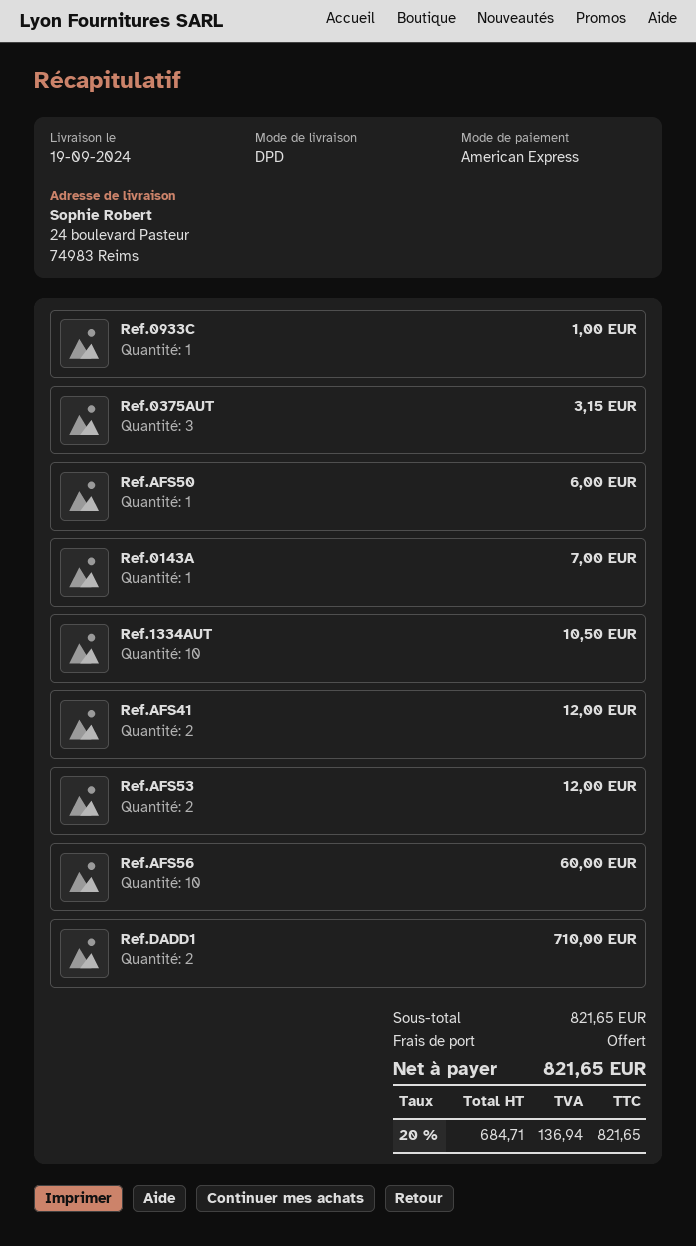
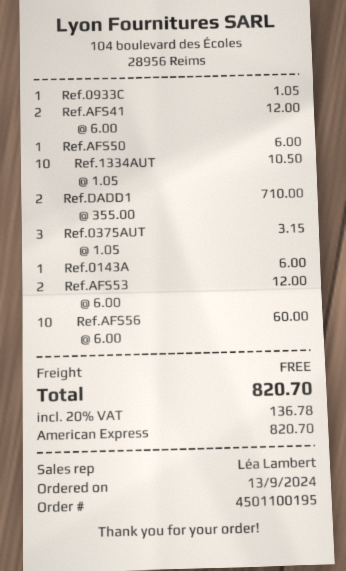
Ref.0933C: 1 for 1.00 -> 1 for 1.05
Ref.0143A: 1 for 7.00 -> 1 for 6.00
tax: 20% = 136.94 -> 20% = 136.78
total: 821.65 -> 820.70

